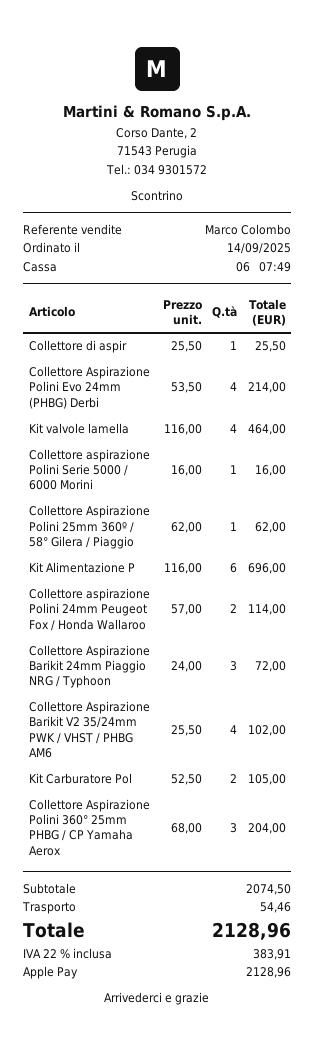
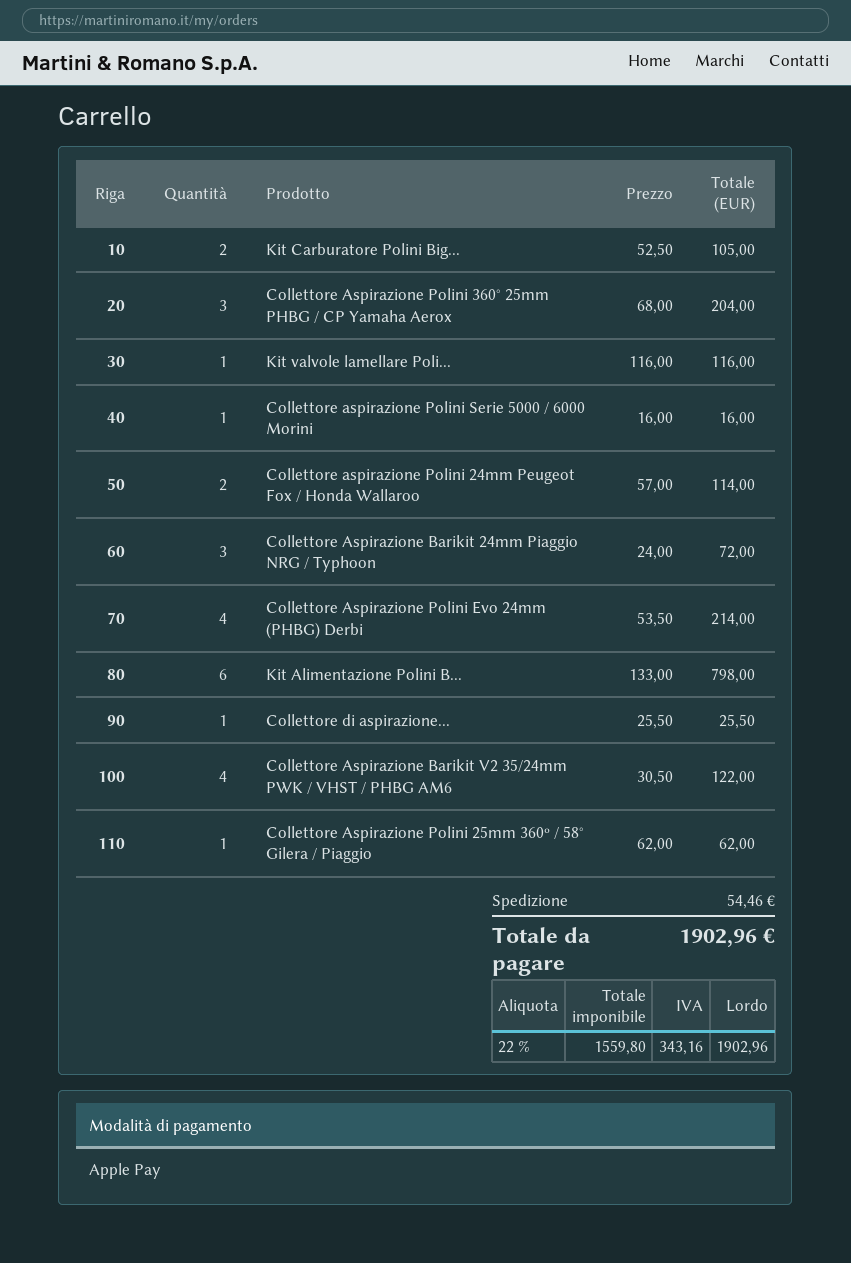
Kit valvole lamella: 4 x 116.00 = 464.00 -> 1 x 116.00 = 116.00
Kit Alimentazione P: 6 x 116.00 = 696.00 -> 6 x 133.00 = 798.00
Collettore Aspirazione Barikit V2 35/24mm PWK / VHST / PHBG AM6: 4 x 25.50 = 102.00 -> 4 x 30.50 = 122.00
tax: 22% = 383.91 -> 22% = 343.16
total: 2128.96 -> 1902.96

